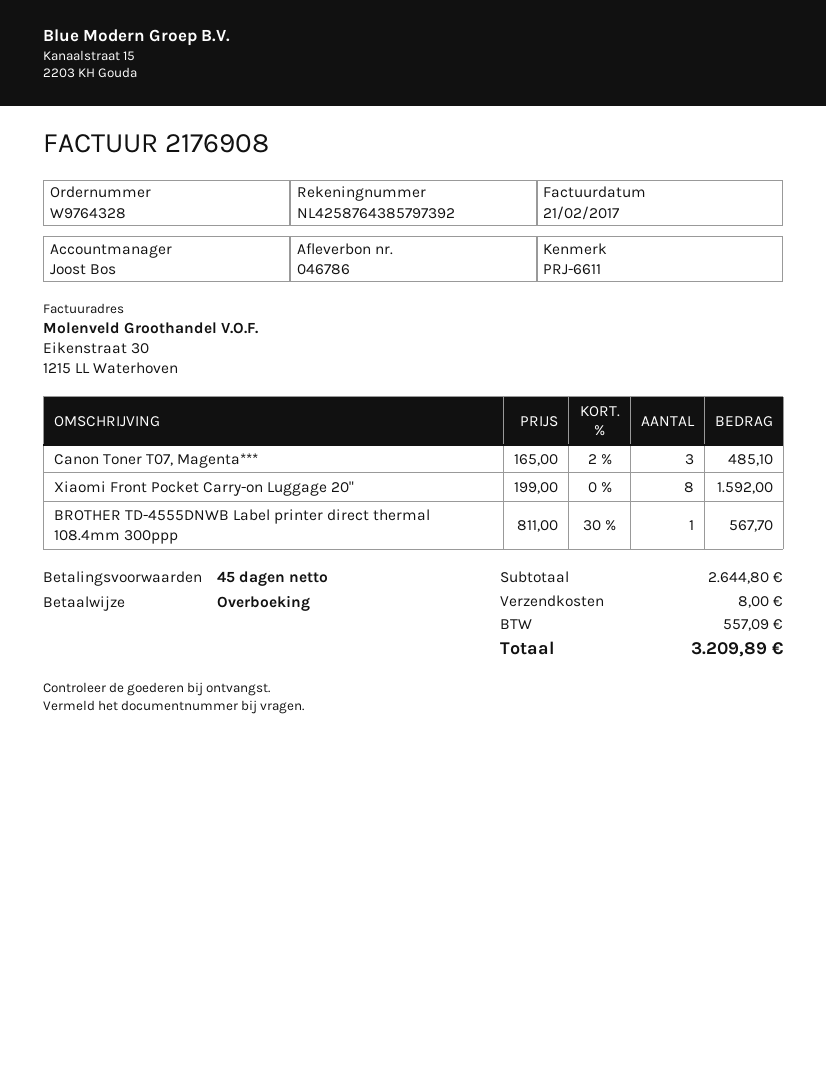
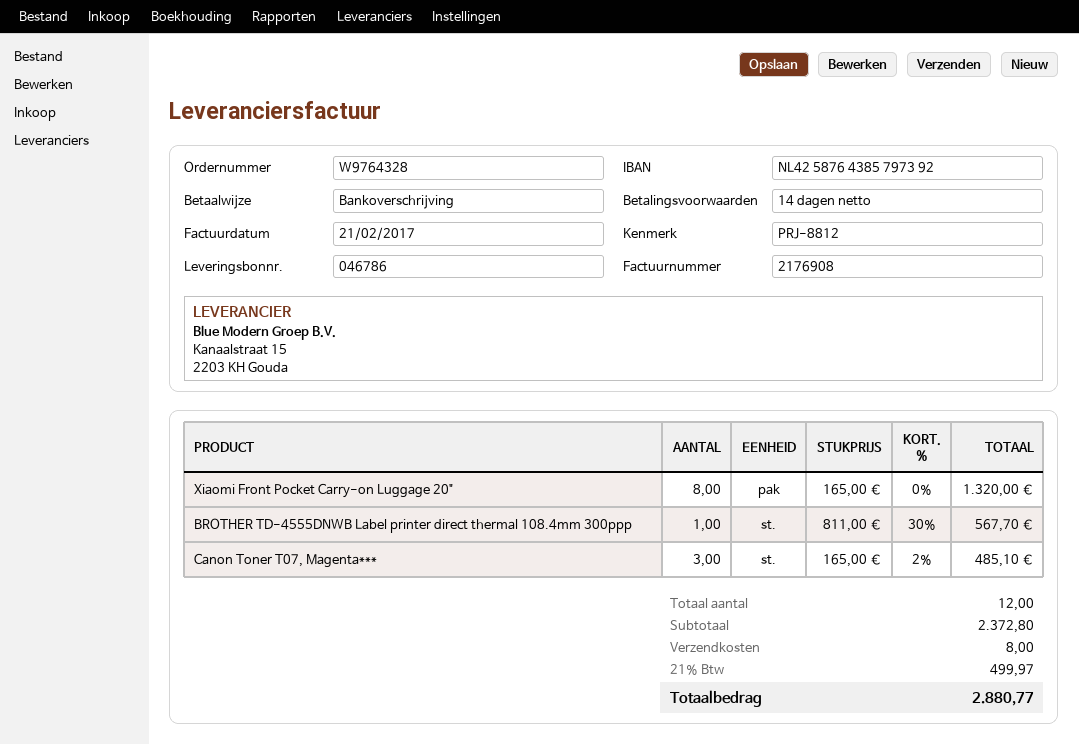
payment terms: 45 days -> 14 days
reference: PRJ-6611 -> PRJ-8812
Xiaomi Front Pocket Carry-on Luggage 20": 8 x 199.00 = 1592.00 -> 8 x 165.00 = 1320.00
subtotal: 2644.80 -> 2372.80
tax: 557.09 -> 499.97
total: 3209.89 -> 2880.77

